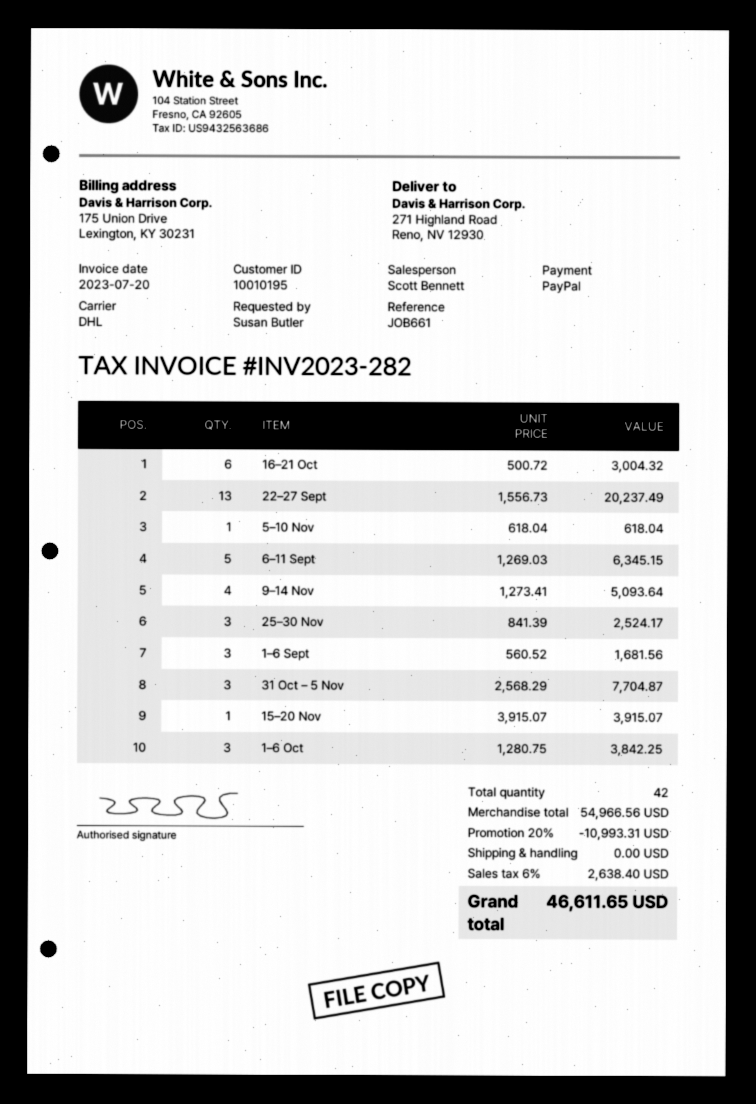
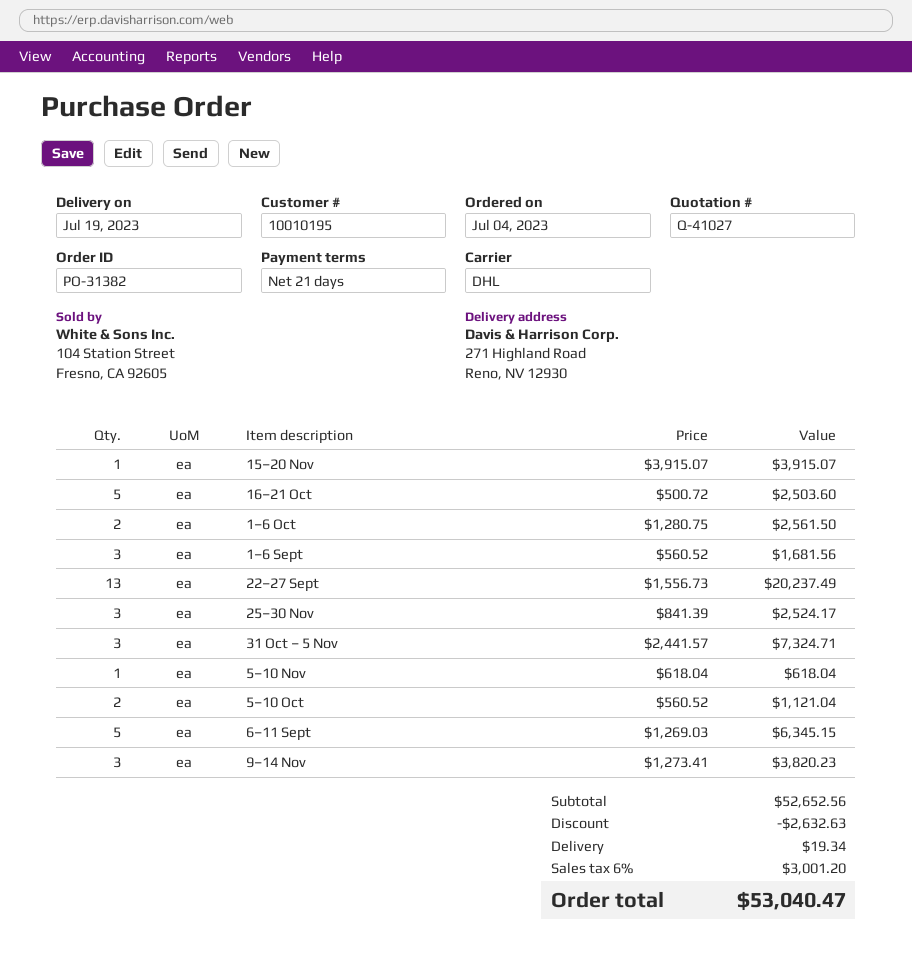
16–21 Oct: 6 x 500.72 = 3004.32 -> 5 x 500.72 = 2503.60
9–14 Nov: 4 x 1273.41 = 5093.64 -> 3 x 1273.41 = 3820.23
31 Oct – 5 Nov: 3 x 2568.29 = 7704.87 -> 3 x 2441.57 = 7324.71
1–6 Oct: 3 x 1280.75 = 3842.25 -> 2 x 1280.75 = 2561.50
5–10 Oct: none -> 2 x 560.52 = 1121.04
subtotal: 54966.56 -> 52652.56
discount: 10993.31 -> 2632.63
shipping: 0.00 -> 19.34
tax: 6% = 2638.40 -> 6% = 3001.20
total: 46611.65 -> 53040.47

